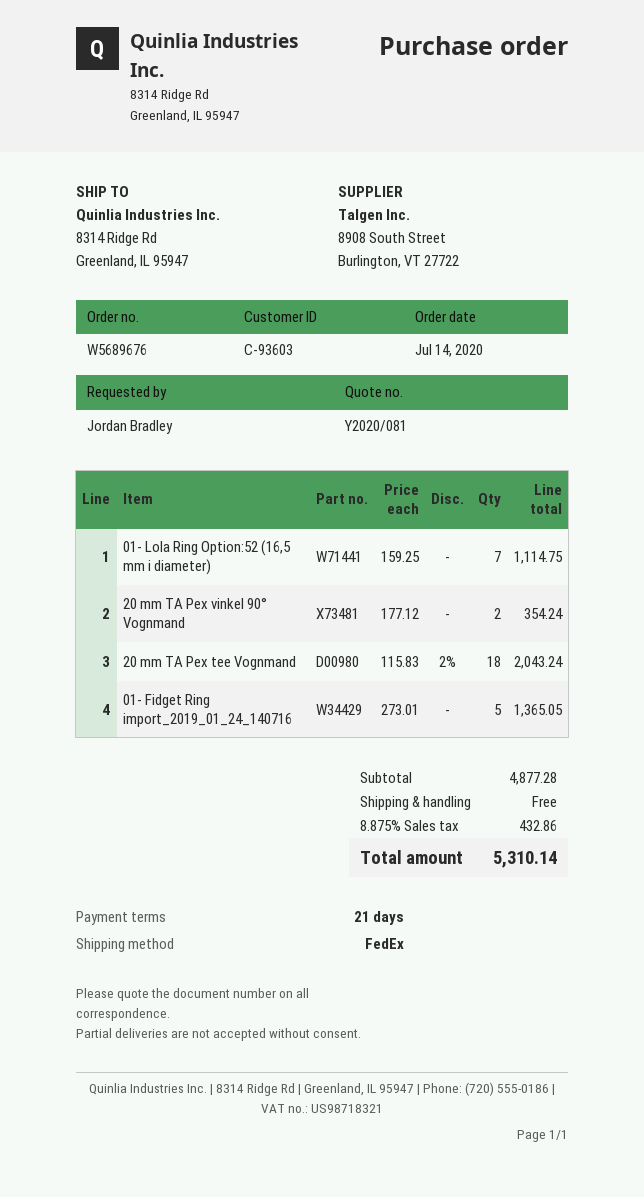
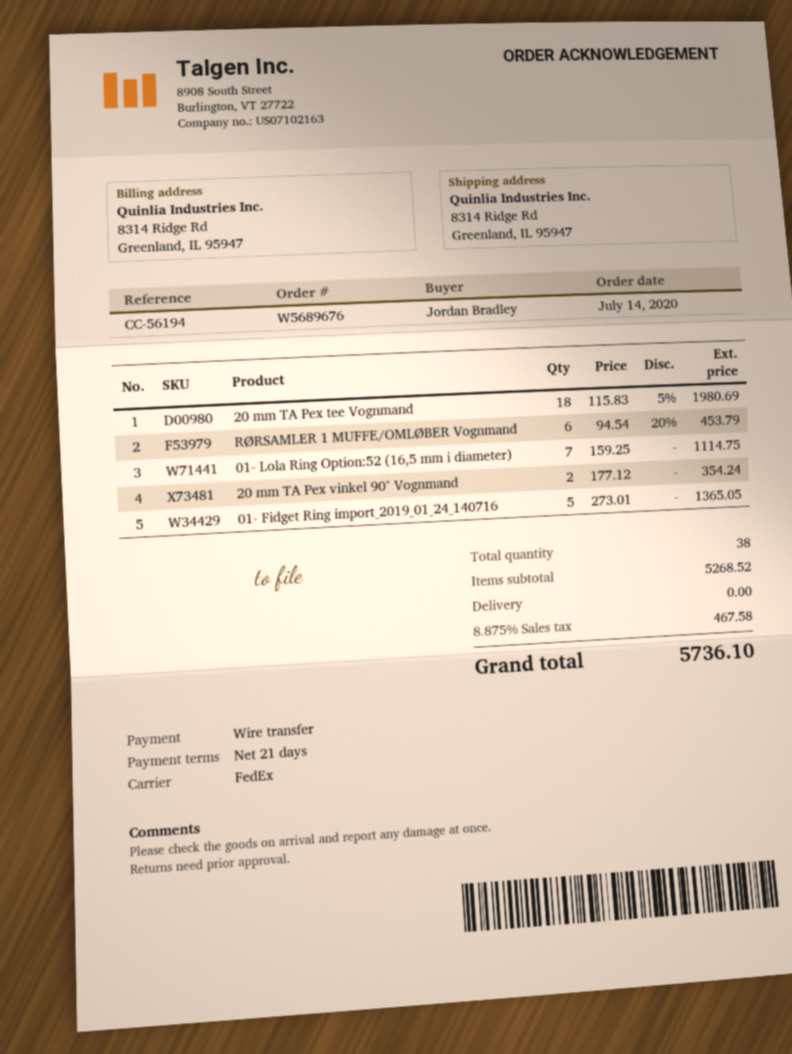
20 mm TA Pex tee Vognmand: 18 x 115.83 - 2% = 2043.24 -> 18 x 115.83 - 5% = 1980.69
RØRSAMLER 1 MUFFE/OMLØBER Vognmand: none -> 6 x 94.54 - 20% = 453.79
subtotal: 4877.28 -> 5268.52
tax: 8.875% = 432.86 -> 8.875% = 467.58
total: 5310.14 -> 5736.10

